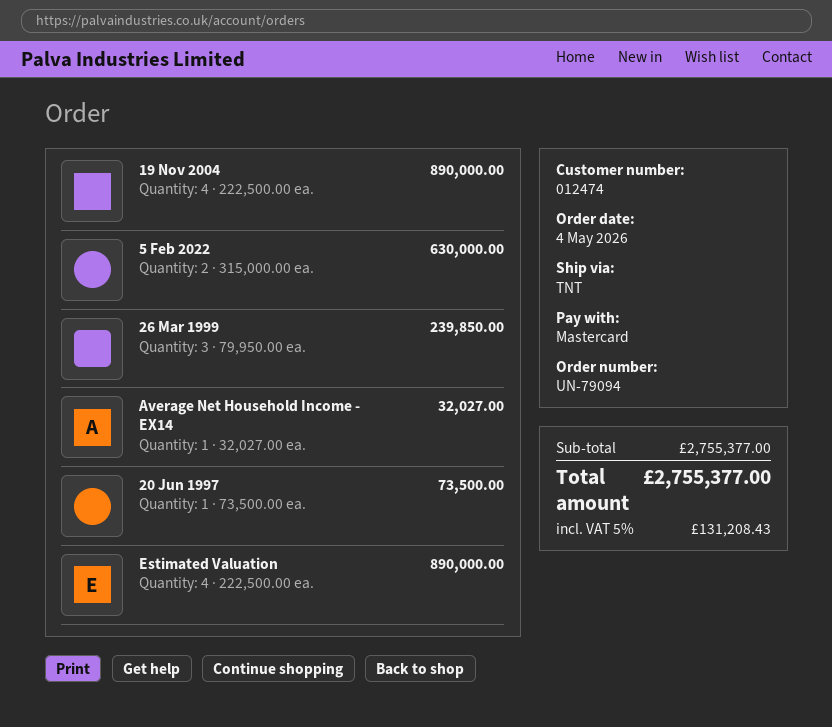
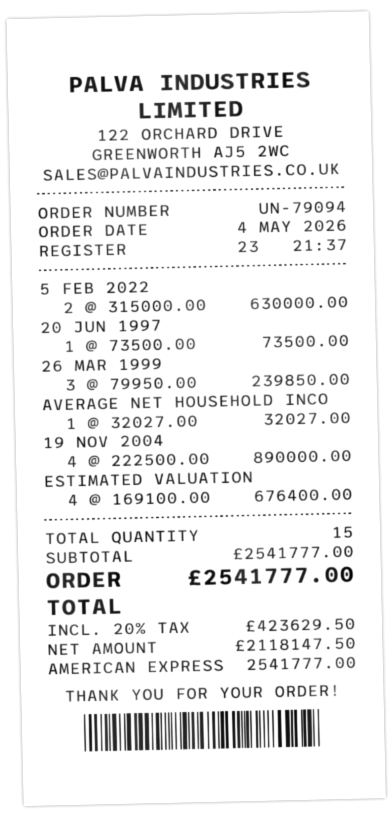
payment method: Mastercard -> American Express
Estimated Valuation: 4 x 222500.00 = 890000.00 -> 4 x 169100.00 = 676400.00
subtotal: 2755377.00 -> 2541777.00
tax: 5% = 131208.43 -> 20% = 423629.50
total: 2755377.00 -> 2541777.00

